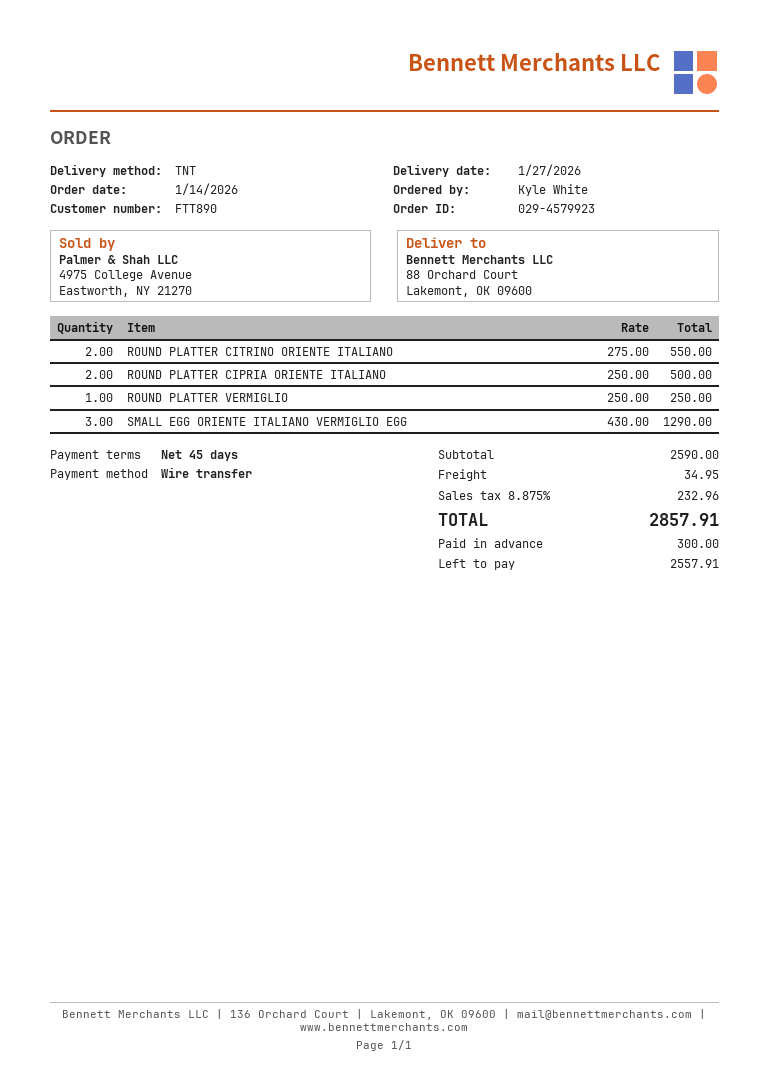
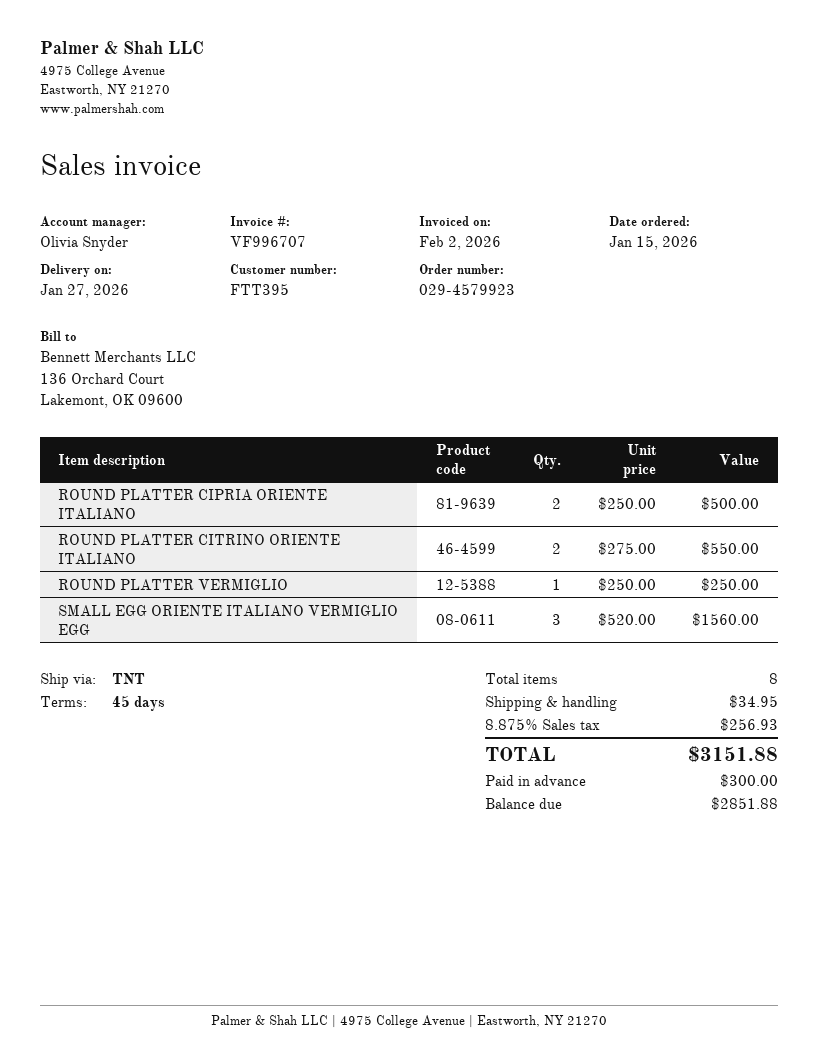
order date: 2026-01-14 -> 2026-01-15
customer number: FTT890 -> FTT395
SMALL EGG ORIENTE ITALIANO VERMIGLIO EGG: 3 x 430.00 = 1290.00 -> 3 x 520.00 = 1560.00
tax: 8.875% = 232.96 -> 8.875% = 256.93
total: 2857.91 -> 3151.88
balance: 2557.91 -> 2851.88

